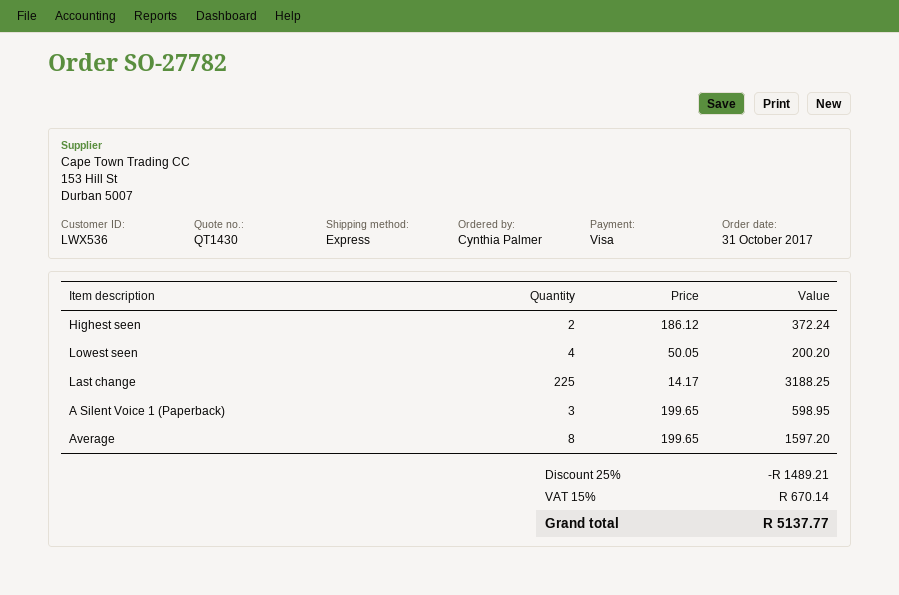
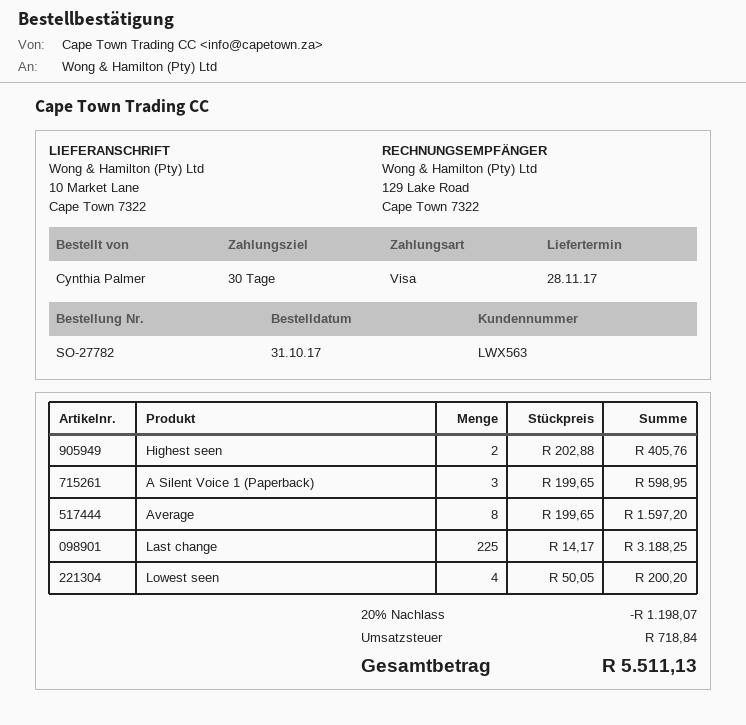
customer number: LWX536 -> LWX563
Highest seen: 2 x 186.12 = 372.24 -> 2 x 202.88 = 405.76
discount: 25% = 1489.21 -> 20% = 1198.07
tax: 670.14 -> 718.84
total: 5137.77 -> 5511.13

